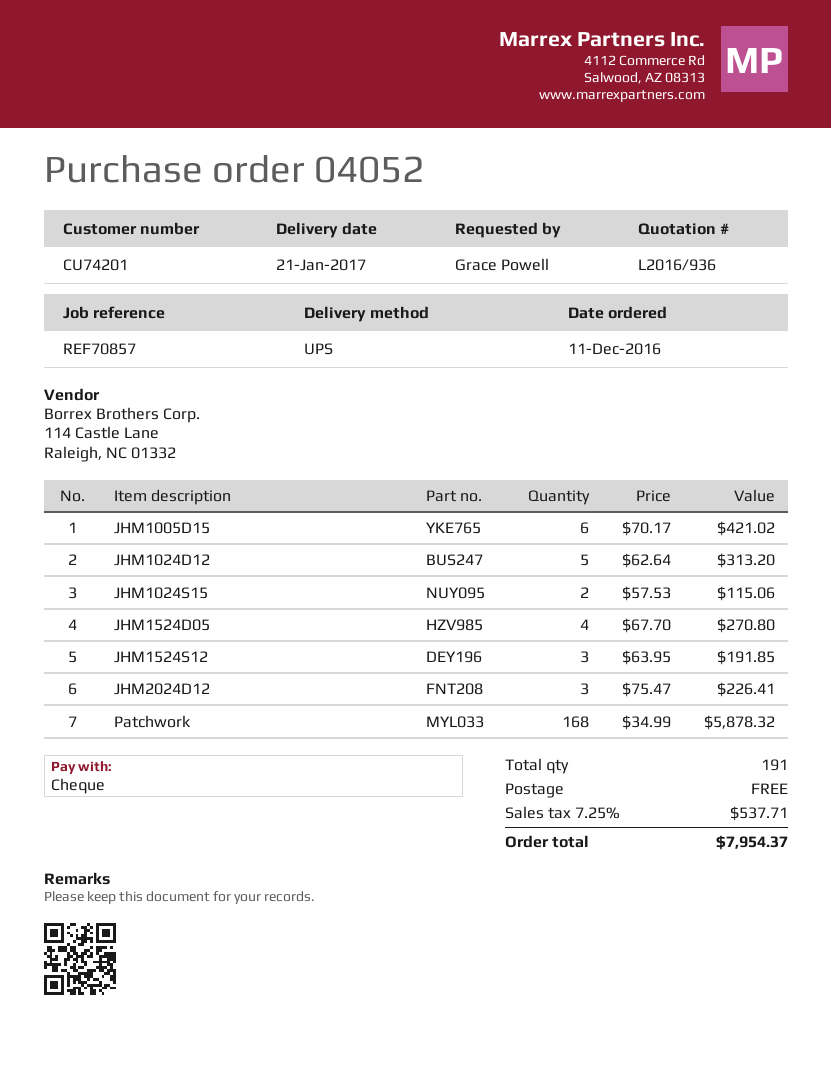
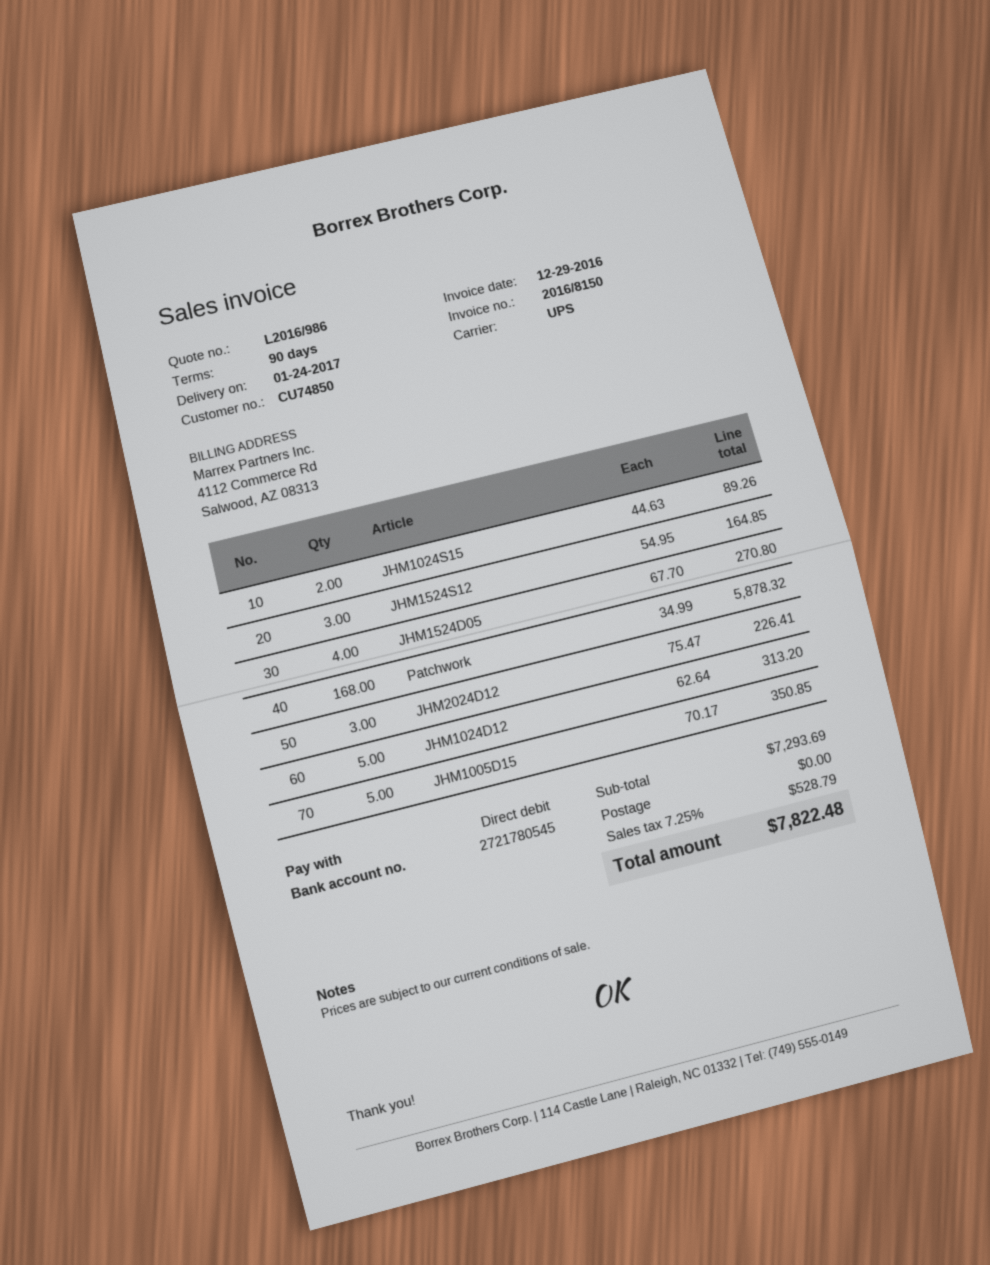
quote number: L2016/936 -> L2016/986
delivery date: 2017-01-21 -> 2017-01-24
customer number: CU74201 -> CU74850
payment method: cheque -> direct debit
JHM1005D15: 6 x 70.17 = 421.02 -> 5 x 70.17 = 350.85
JHM1024S15: 2 x 57.53 = 115.06 -> 2 x 44.63 = 89.26
JHM1524S12: 3 x 63.95 = 191.85 -> 3 x 54.95 = 164.85
tax: 7.25% = 537.71 -> 7.25% = 528.79
total: 7954.37 -> 7822.48

